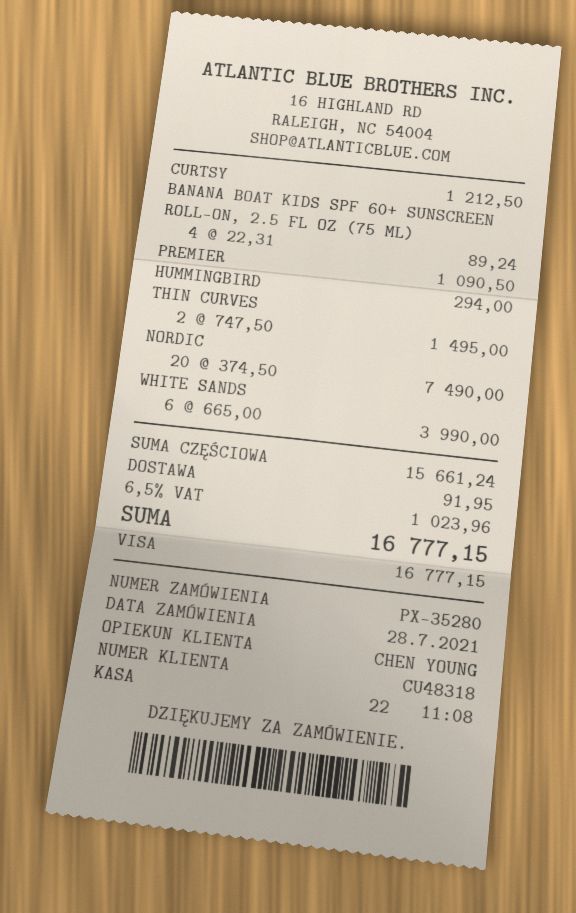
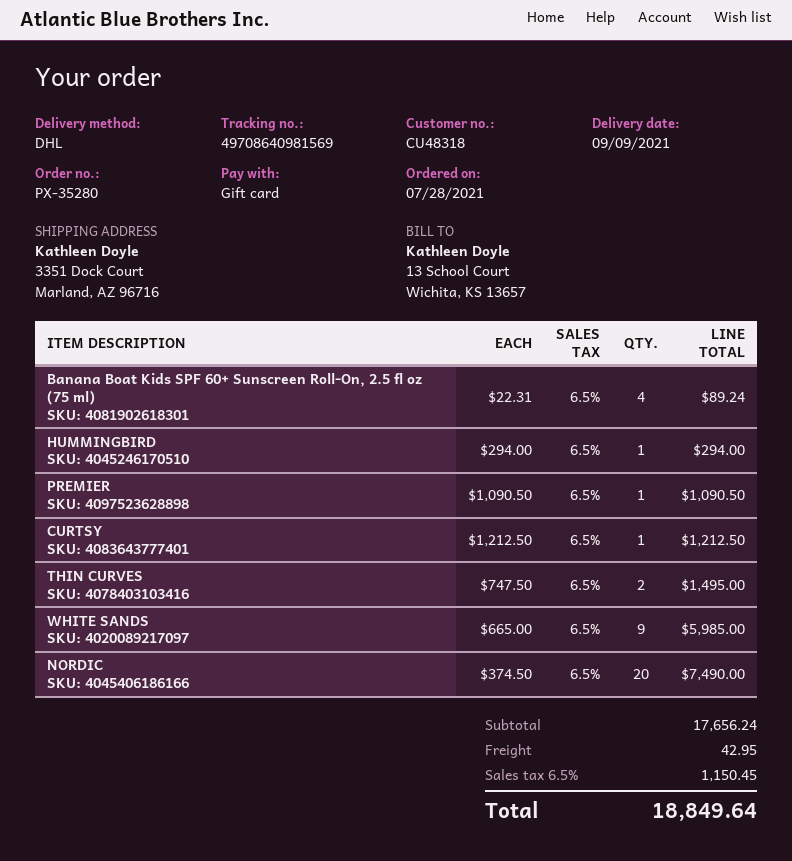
payment method: Visa -> gift card
WHITE SANDS: 6 x 665.00 = 3990.00 -> 9 x 665.00 = 5985.00
subtotal: 15661.24 -> 17656.24
shipping: 91.95 -> 42.95
tax: 6.5% = 1023.96 -> 6.5% = 1150.45
total: 16777.15 -> 18849.64

